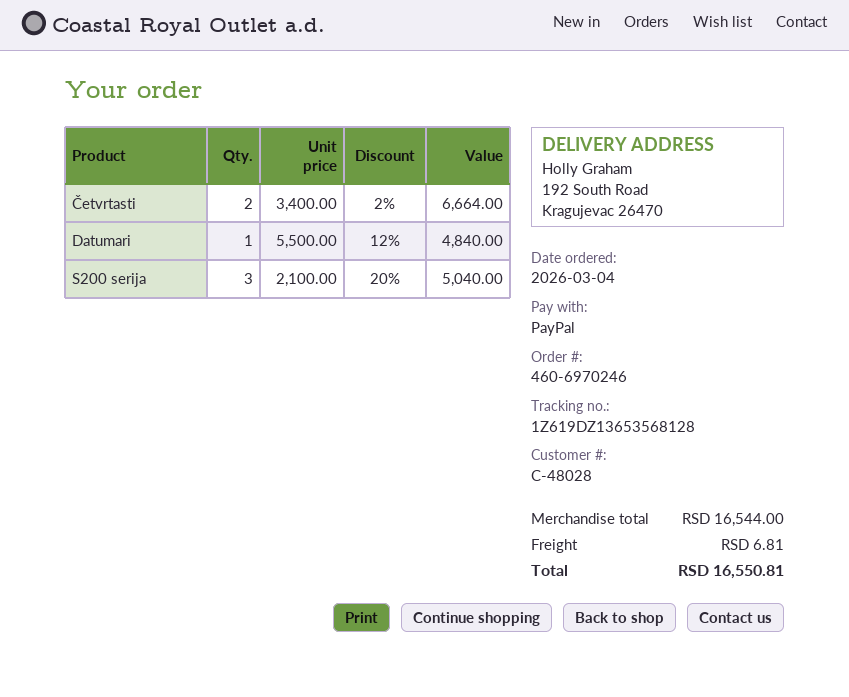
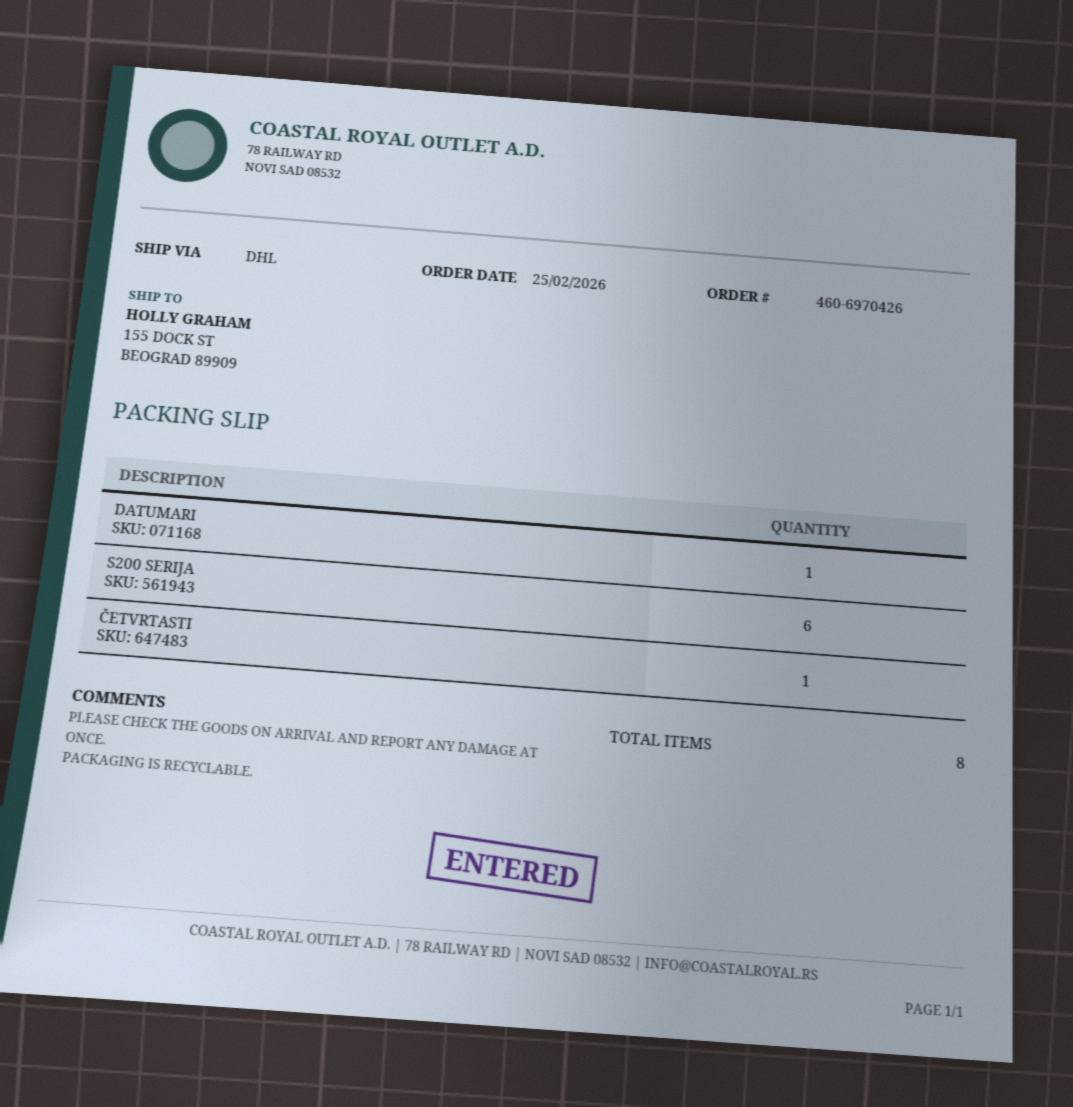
order number: 460-6970246 -> 460-6970426
order date: 2026-03-04 -> 2026-02-25
ship to: 192 South Road, Kragujevac 26470 -> 155 DOCK ST, BEOGRAD 89909
Četvrtasti: 2 -> 1
S200 serija: 3 -> 6

